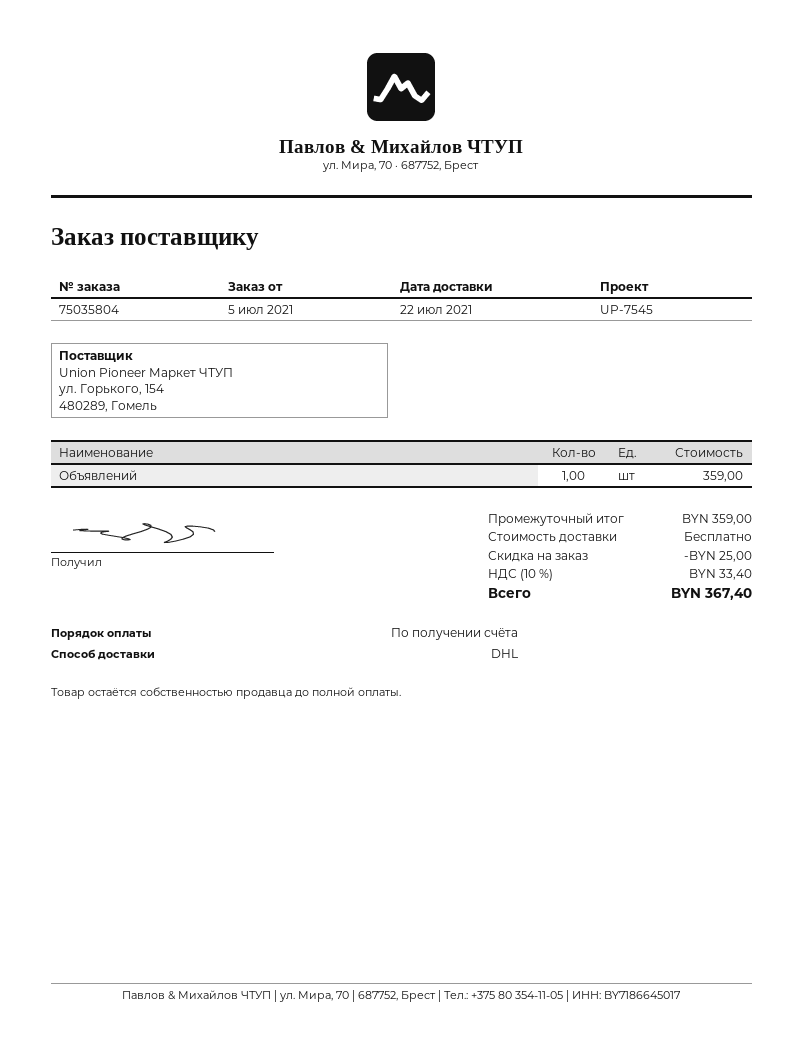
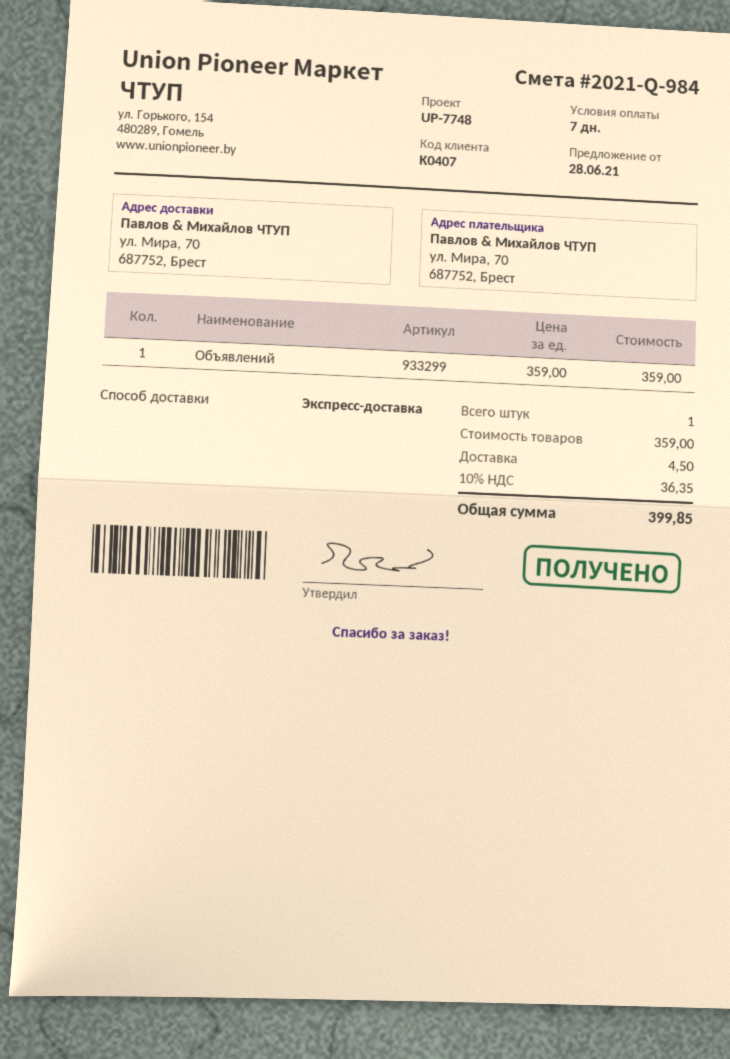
payment terms: on receipt -> 7 days
reference: UP-7545 -> UP-7748
shipping method: DHL -> express
discount: 25.00 -> none
shipping: 0.00 -> 4.50
tax: 10% = 33.40 -> 10% = 36.35
total: 367.40 -> 399.85

